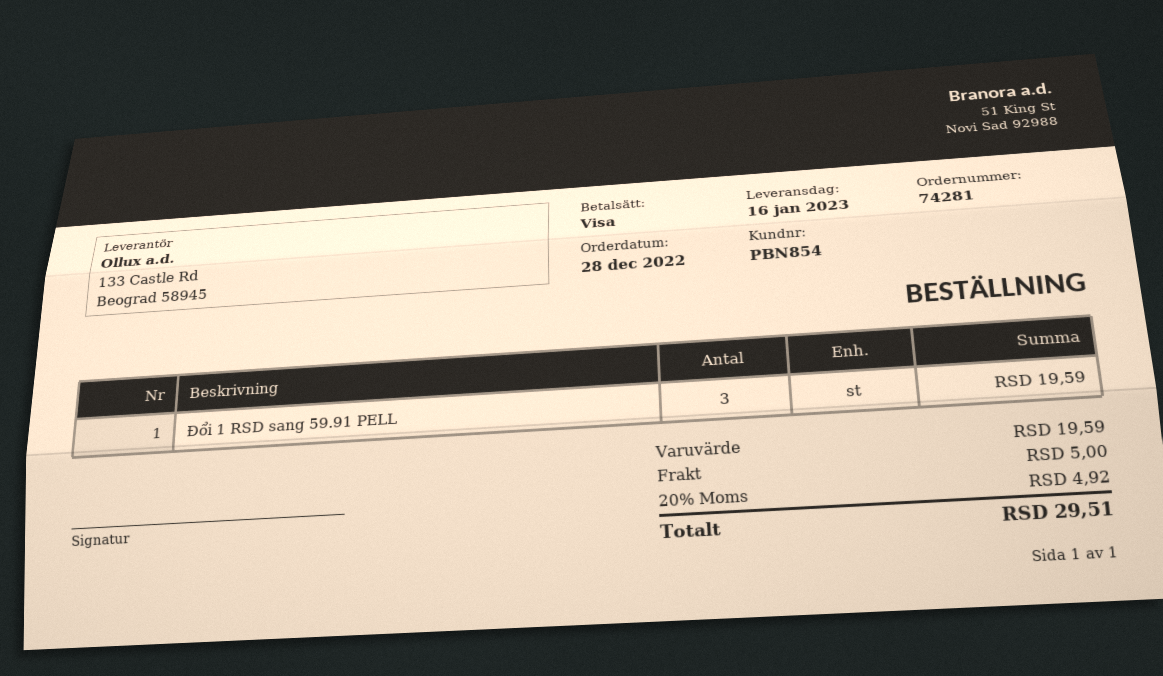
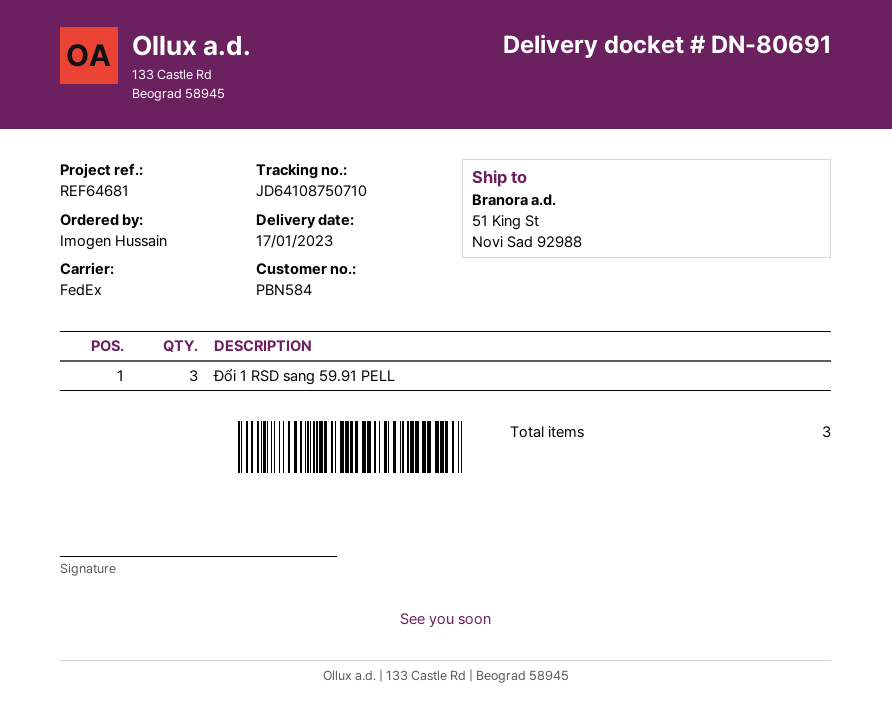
delivery date: 2023-01-16 -> 2023-01-17
customer number: PBN854 -> PBN584

